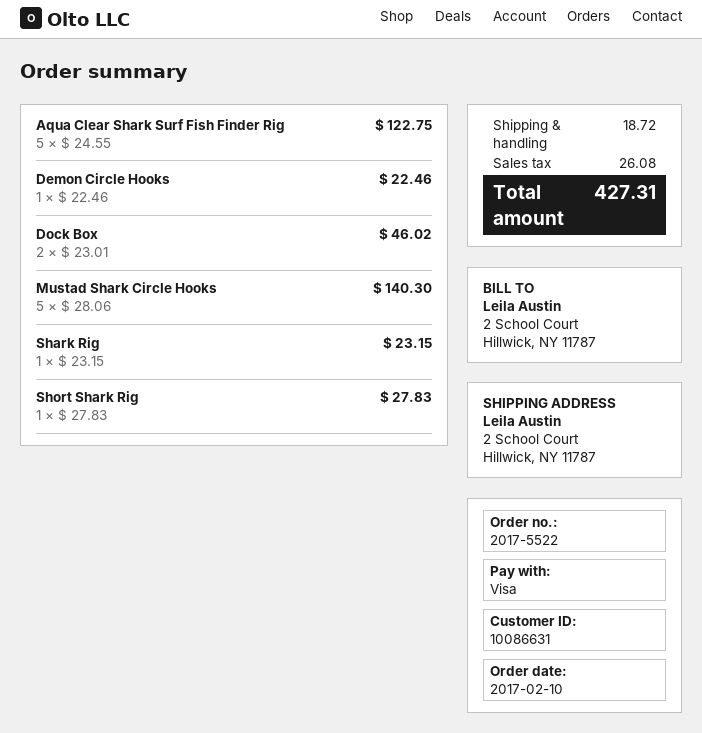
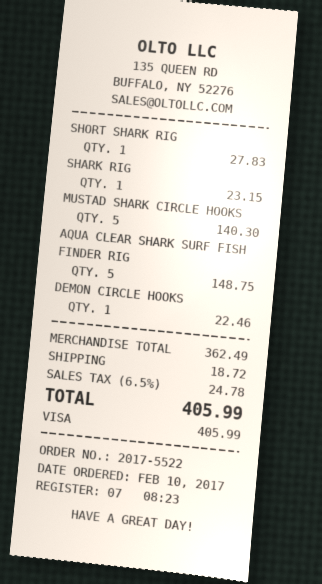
Aqua Clear Shark Surf Fish Finder Rig: 5 for 122.75 -> 5 for 148.75
Dock Box: 2 for 46.02 -> none
tax: 26.08 -> 24.78
total: 427.31 -> 405.99

